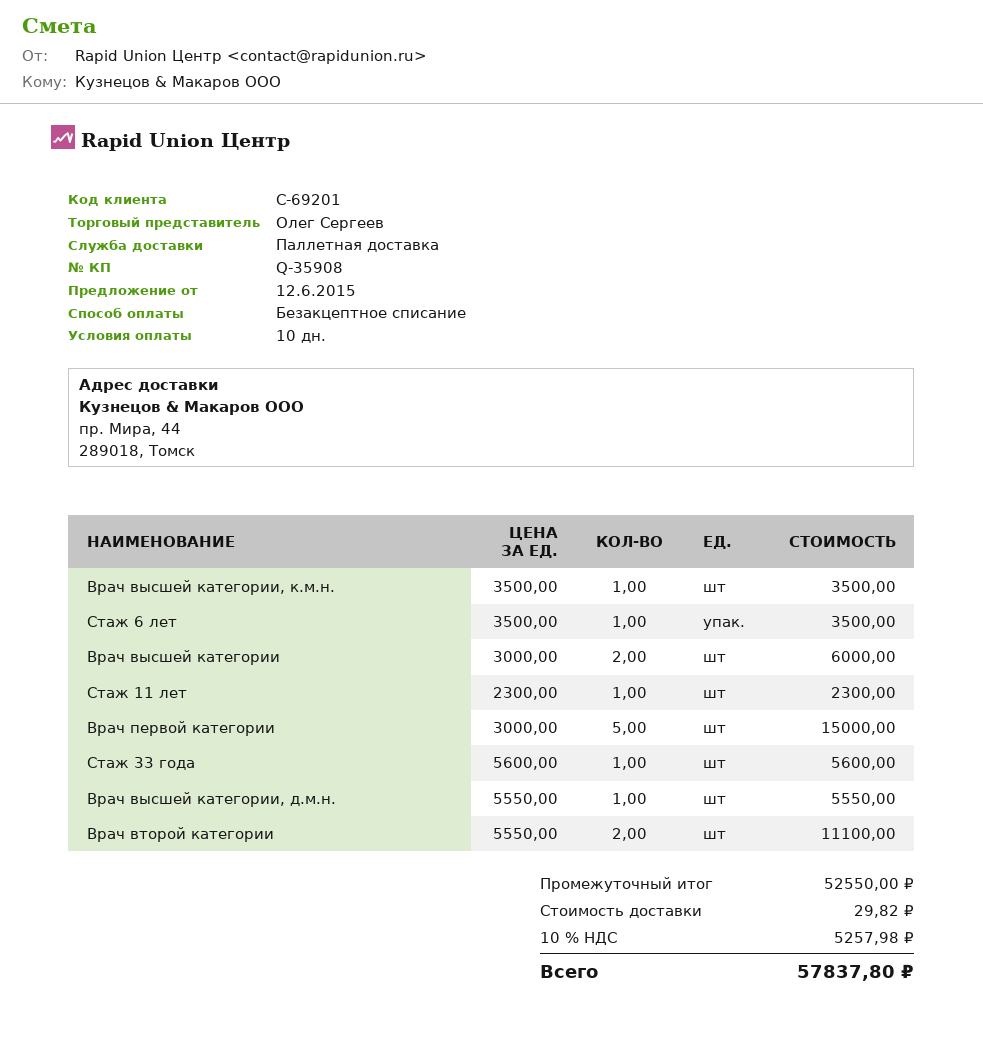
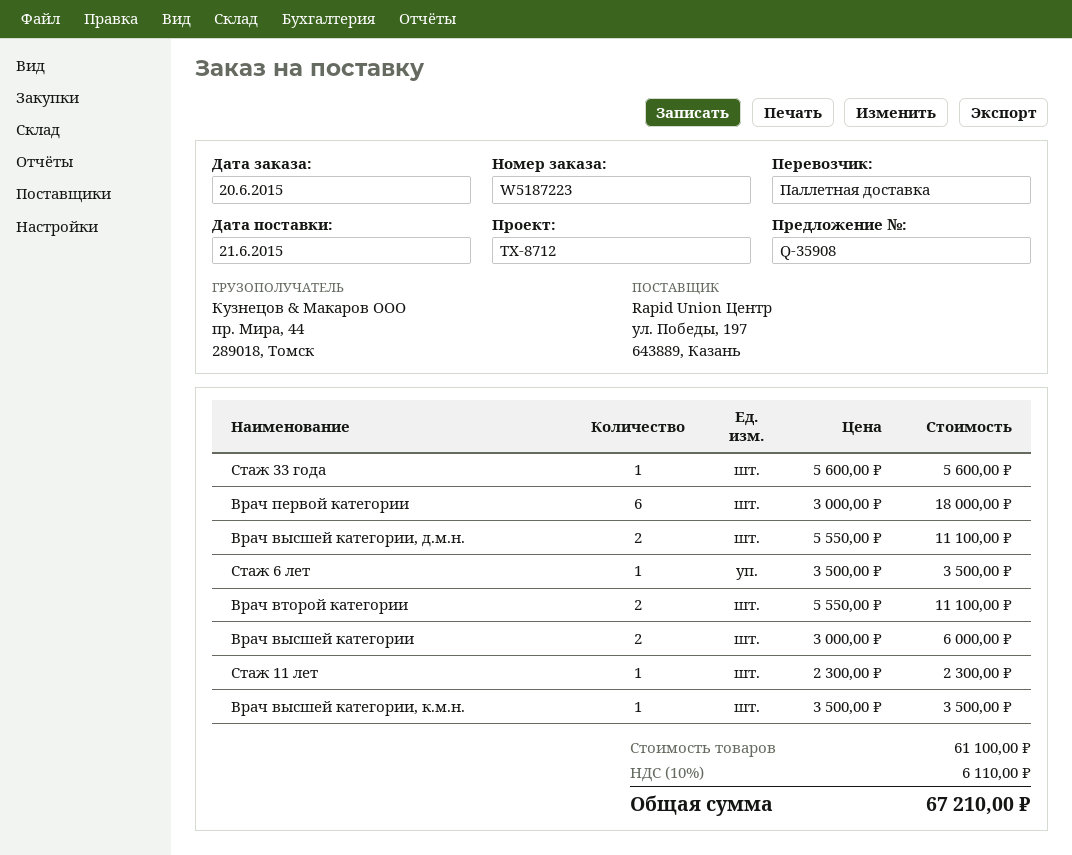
Врач первой категории: 5 x 3000.00 = 15000.00 -> 6 x 3000.00 = 18000.00
Врач высшей категории, д.м.н.: 1 x 5550.00 = 5550.00 -> 2 x 5550.00 = 11100.00
subtotal: 52550.00 -> 61100.00
shipping: 29.82 -> none
tax: 10% = 5257.98 -> 10% = 6110.00
total: 57837.80 -> 67210.00

